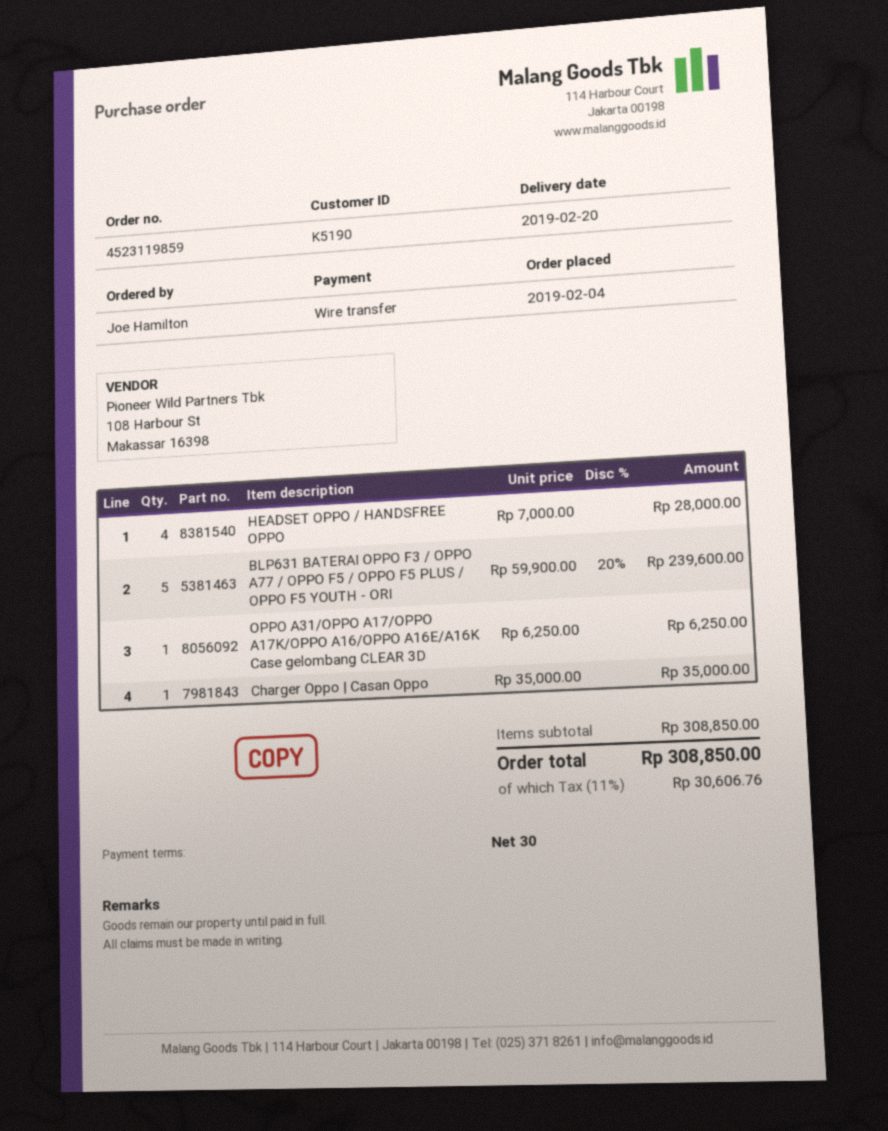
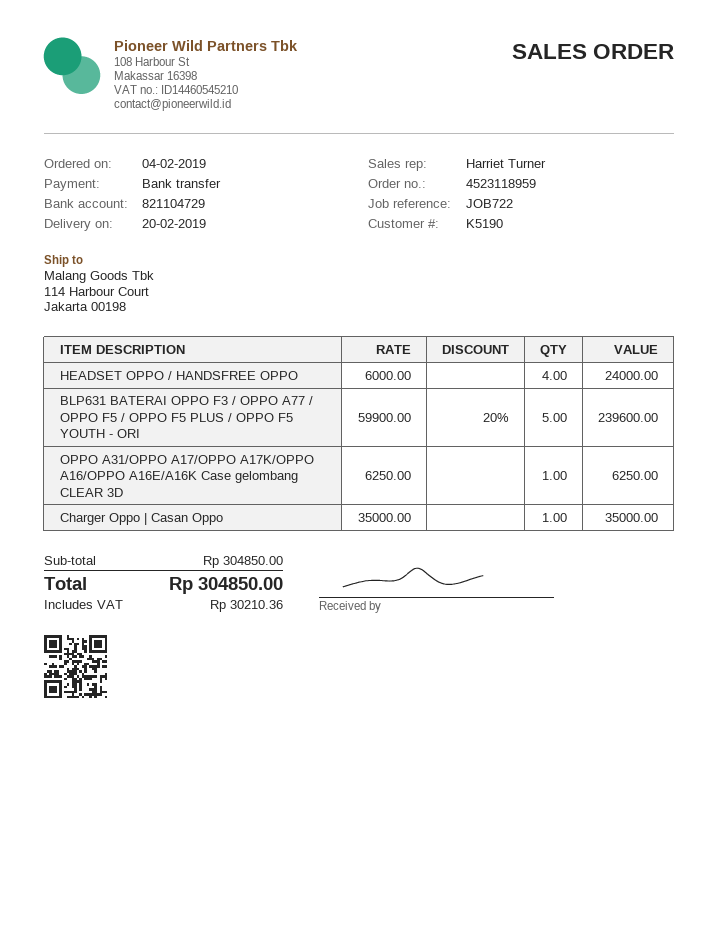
order number: 4523119859 -> 4523118959
HEADSET OPPO / HANDSFREE OPPO: 4 x 7000.00 = 28000.00 -> 4 x 6000.00 = 24000.00
subtotal: 308850.00 -> 304850.00
tax: 30606.76 -> 30210.36
total: 308850.00 -> 304850.00

